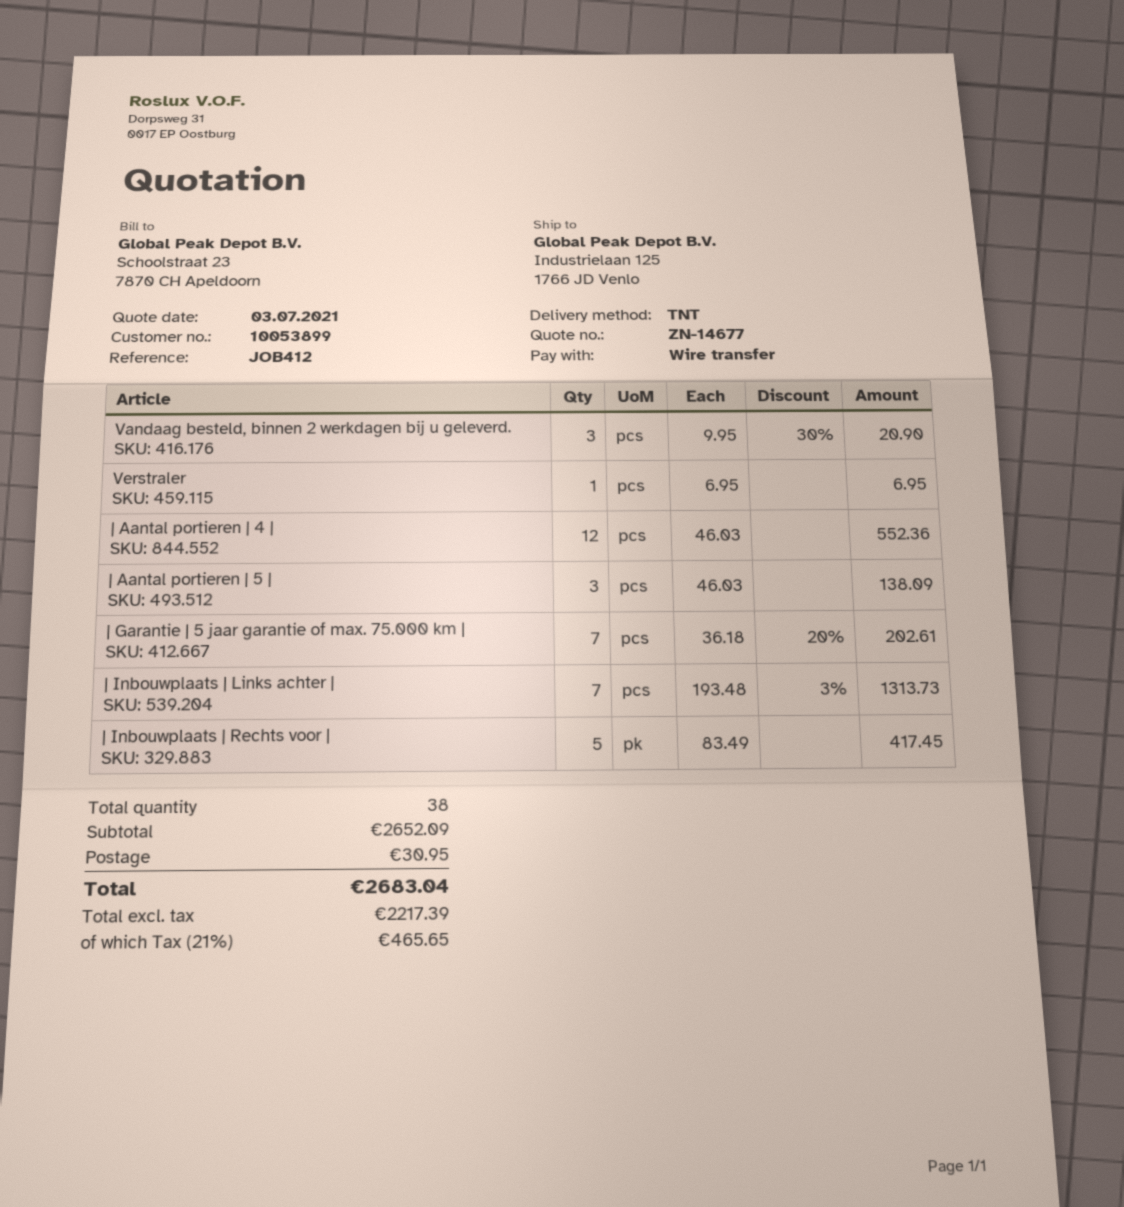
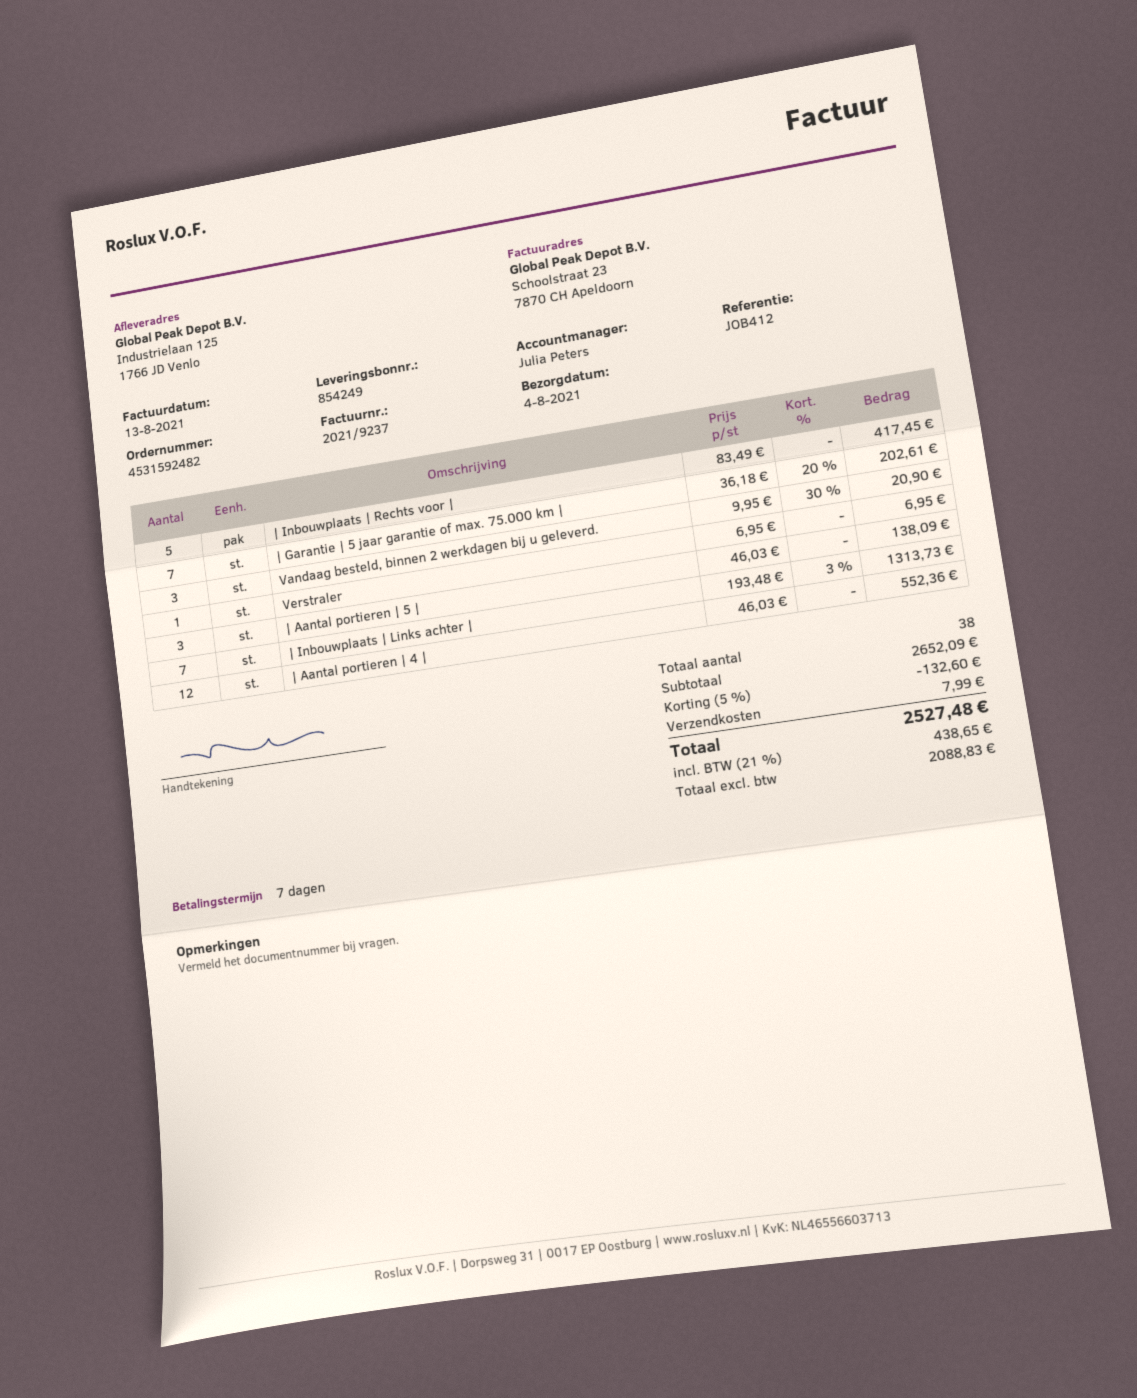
discount: none -> 5% = 132.60
shipping: 30.95 -> 7.99
net: 2217.39 -> 2088.83
tax: 21% = 465.65 -> 21% = 438.65
total: 2683.04 -> 2527.48

